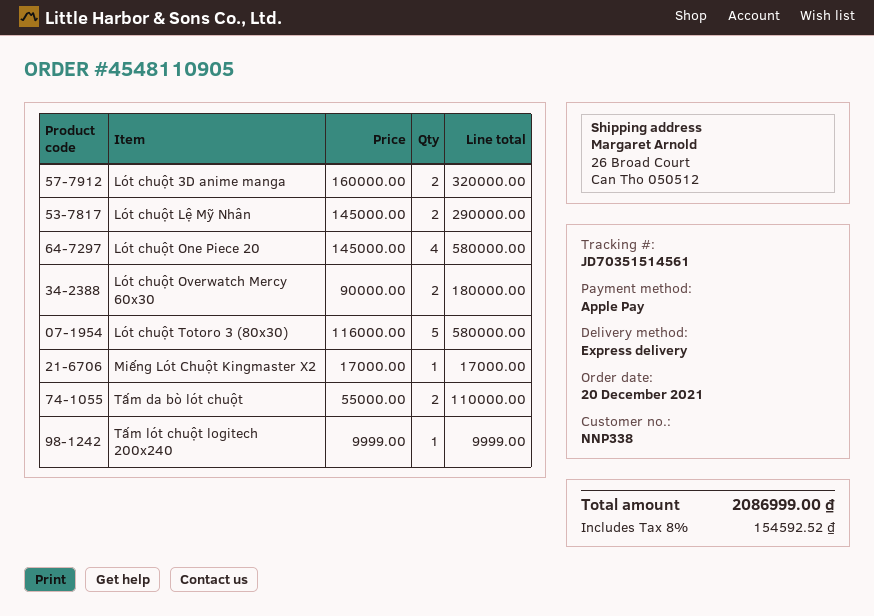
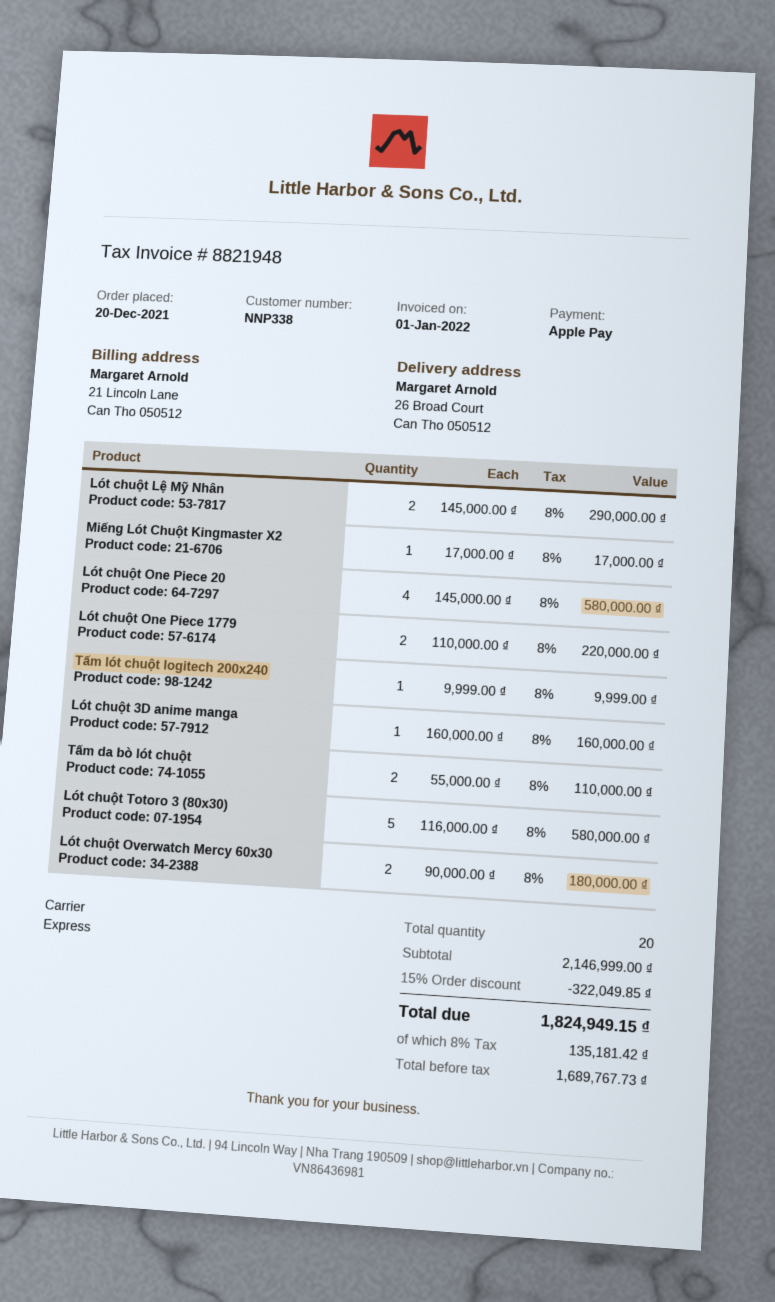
Lót chuột 3D anime manga: 2 x 160000.00 = 320000.00 -> 1 x 160000.00 = 160000.00
Lót chuột One Piece 1779: none -> 2 x 110000.00 = 220000.00
discount: none -> 15% = 322049.85
tax: 8% = 154592.52 -> 8% = 135181.42
total: 2086999.00 -> 1824949.15

